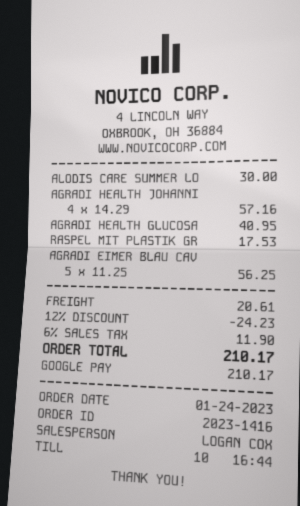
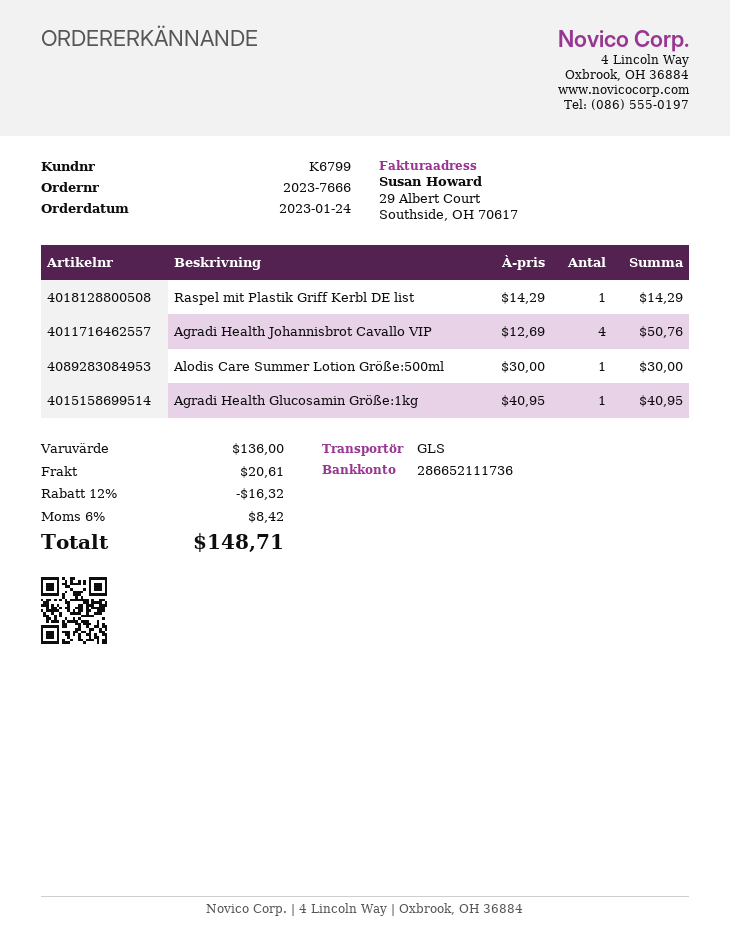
order number: 2023-1416 -> 2023-7666
AGRADI HEALTH JOHANNI: 4 x 14.29 = 57.16 -> 4 x 12.69 = 50.76
RASPEL MIT PLASTIK GR: 1 x 17.53 = 17.53 -> 1 x 14.29 = 14.29
AGRADI EIMER BLAU CAV: 5 x 11.25 = 56.25 -> none
discount: 12% = 24.23 -> 12% = 16.32
tax: 6% = 11.90 -> 6% = 8.42
total: 210.17 -> 148.71

